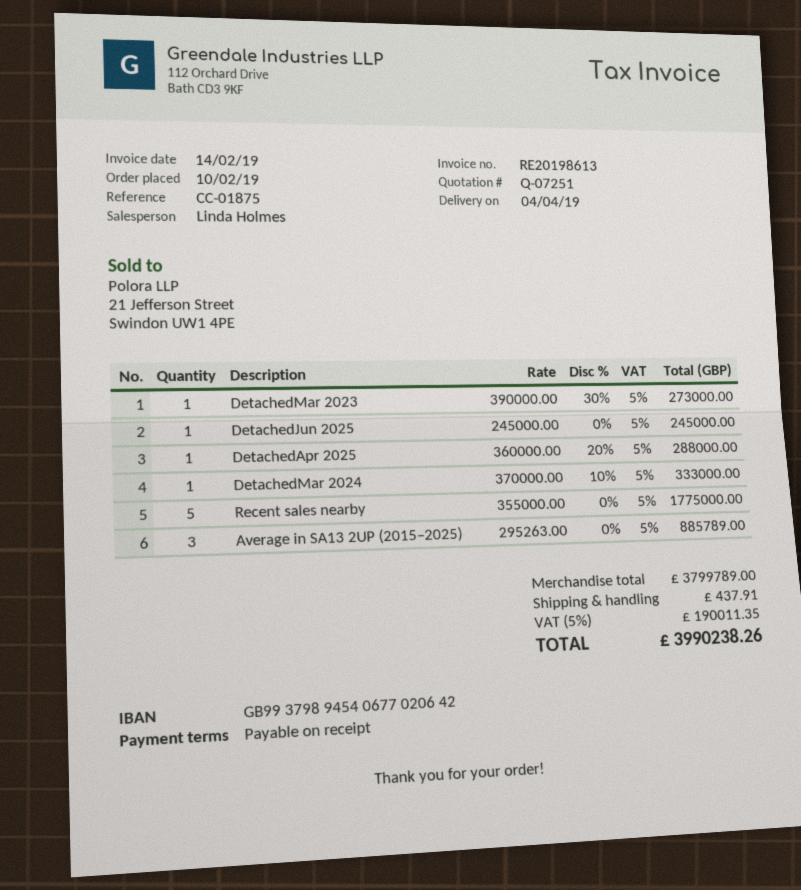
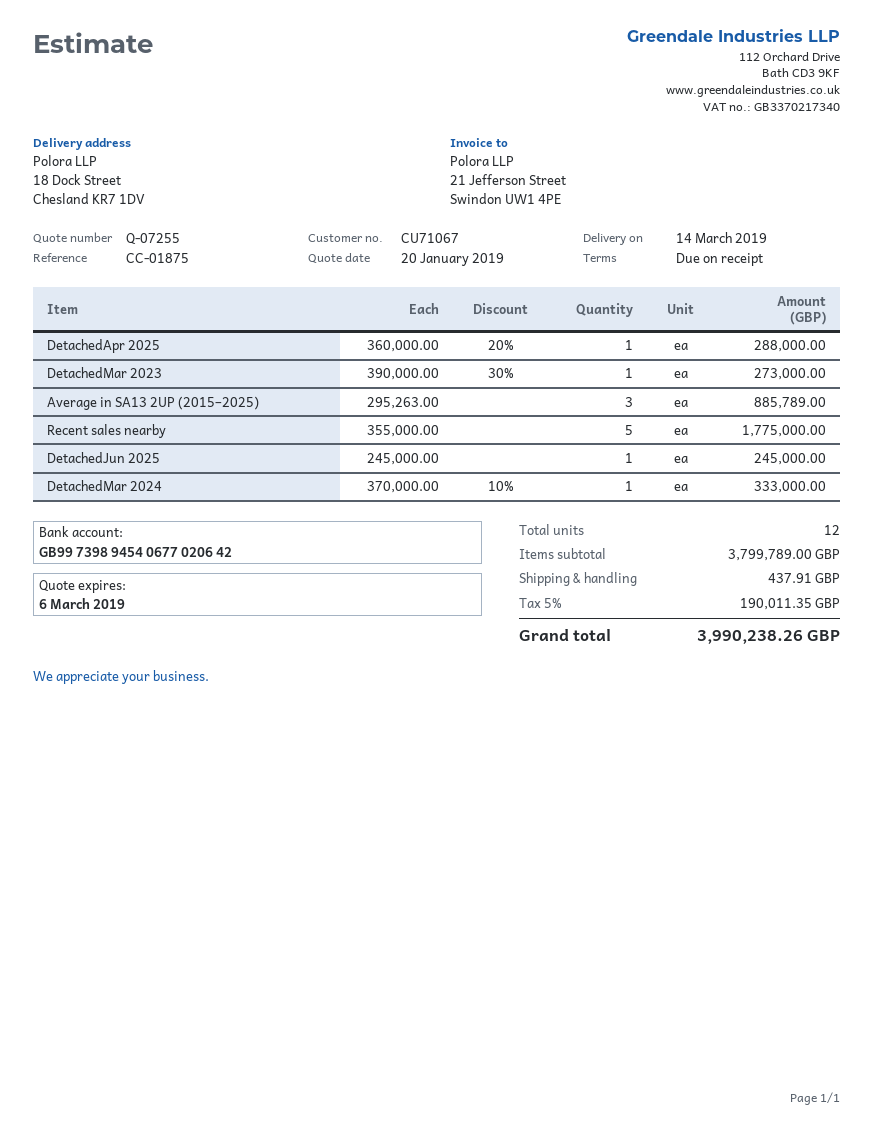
quote number: Q-07251 -> Q-07255
delivery date: 2019-04-04 -> 2019-03-14
bank account: GB99379894540677020642 -> GB99739894540677020642

